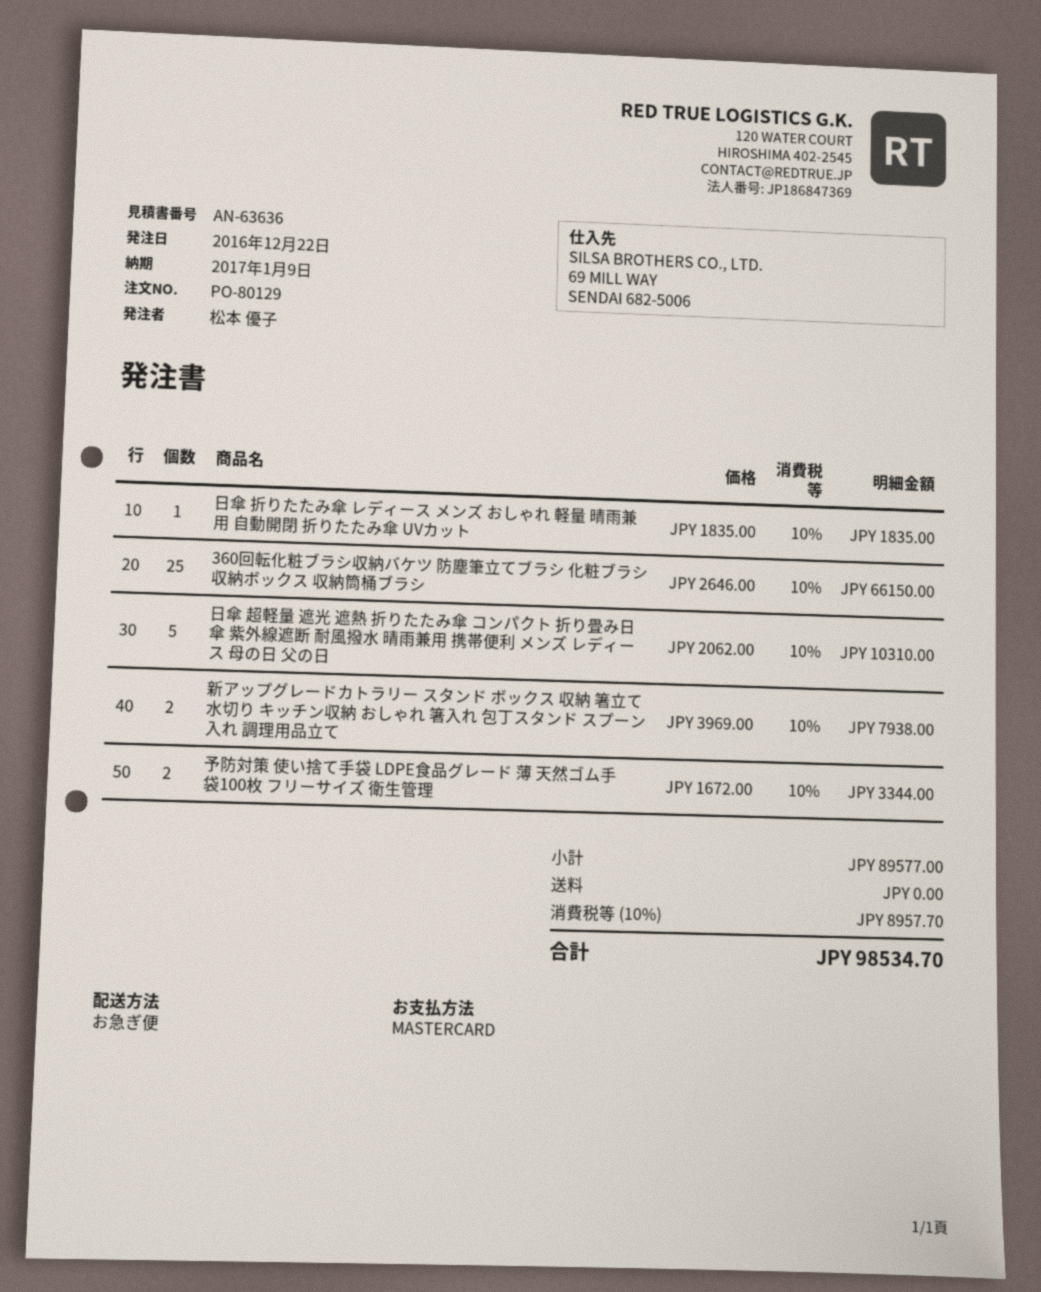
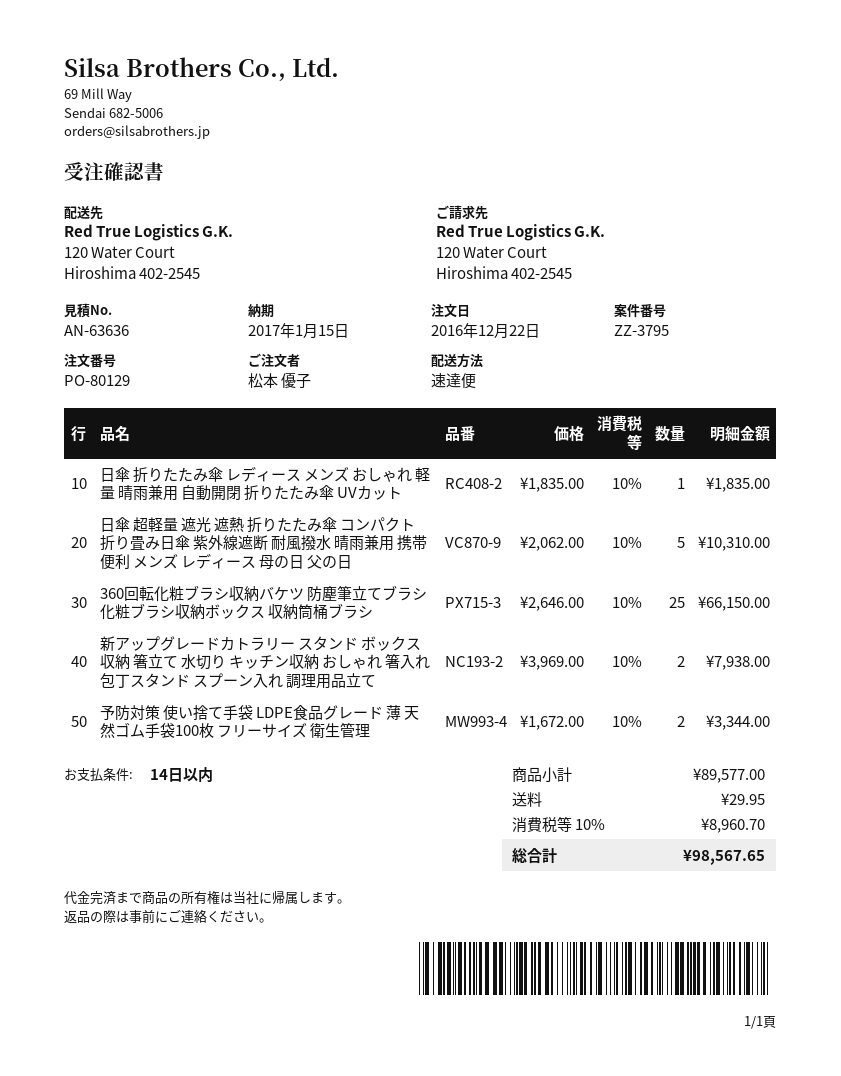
delivery date: 2017-01-09 -> 2017-01-15
shipping: 0.00 -> 29.95
tax: 10% = 8957.70 -> 10% = 8960.70
total: 98534.70 -> 98567.65

